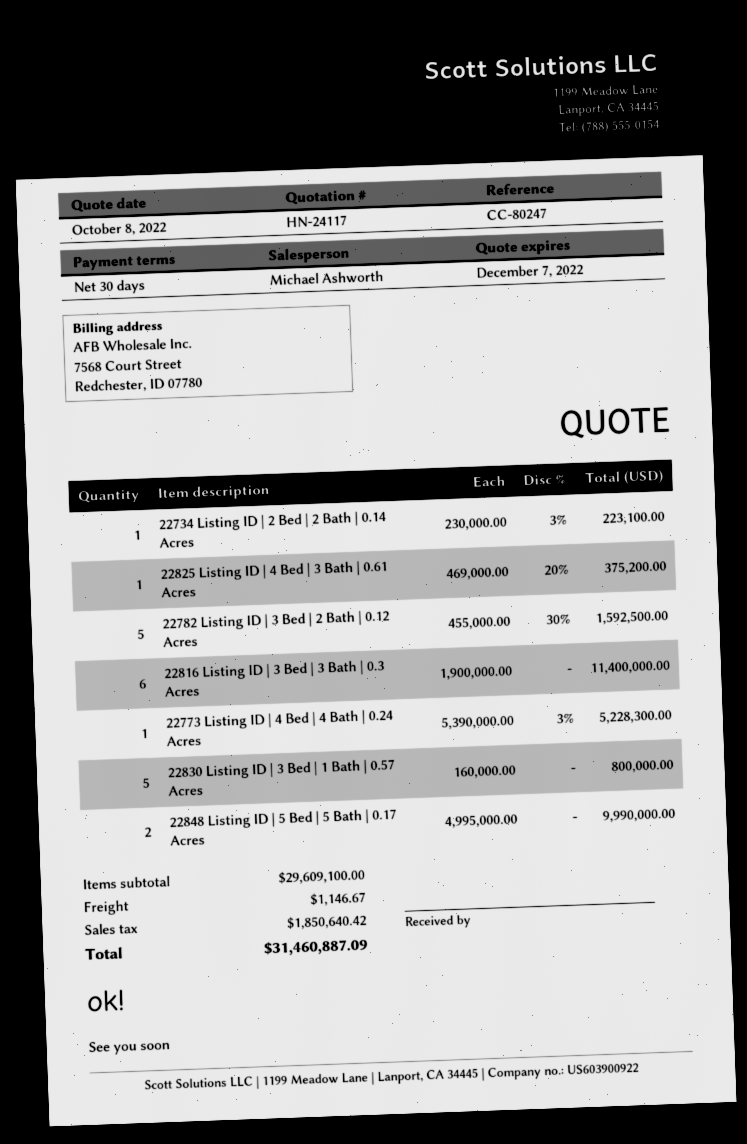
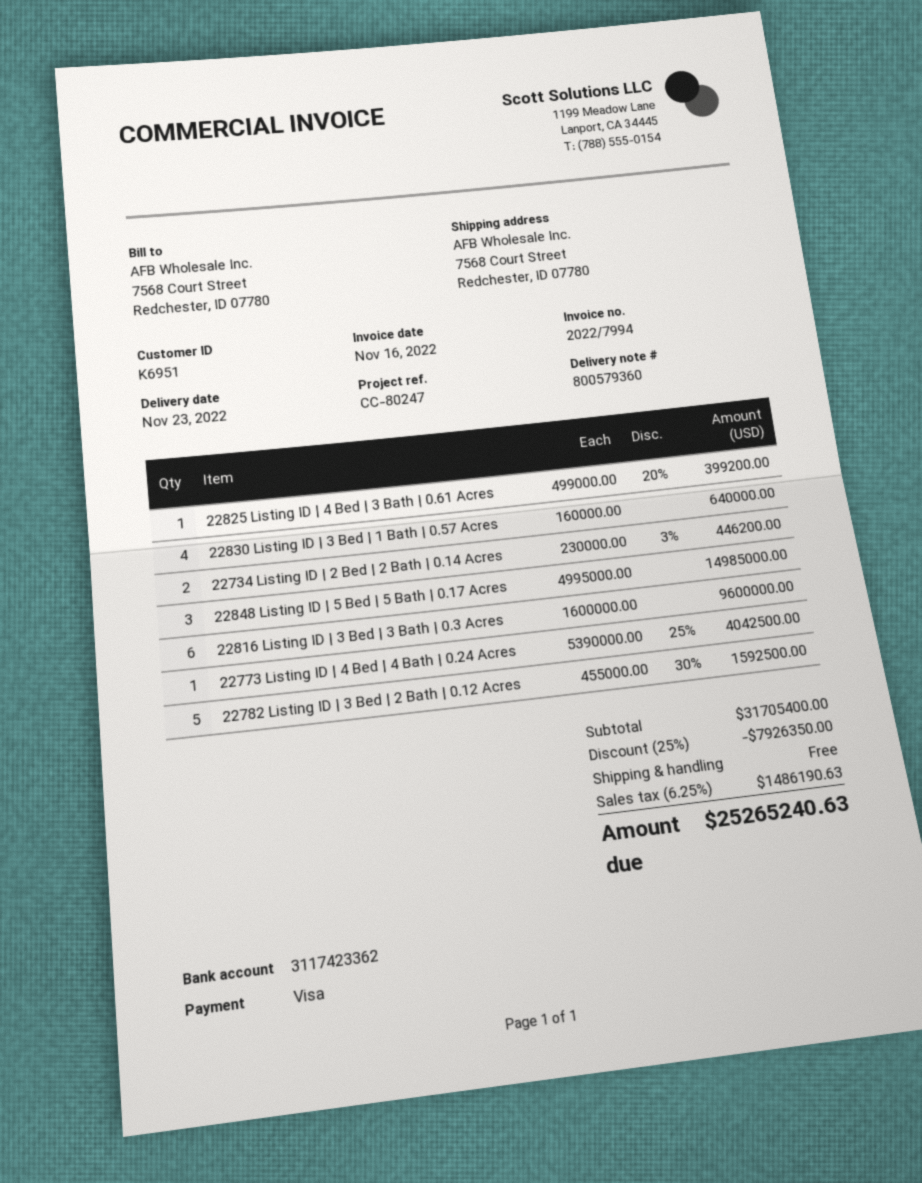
22734 Listing ID | 2 Bed | 2 Bath | 0.14 Acres: 1 x 230000.00 - 3% = 223100.00 -> 2 x 230000.00 - 3% = 446200.00
22825 Listing ID | 4 Bed | 3 Bath | 0.61 Acres: 1 x 469000.00 - 20% = 375200.00 -> 1 x 499000.00 - 20% = 399200.00
22816 Listing ID | 3 Bed | 3 Bath | 0.3 Acres: 6 x 1900000.00 = 11400000.00 -> 6 x 1600000.00 = 9600000.00
22773 Listing ID | 4 Bed | 4 Bath | 0.24 Acres: 1 x 5390000.00 - 3% = 5228300.00 -> 1 x 5390000.00 - 25% = 4042500.00
22830 Listing ID | 3 Bed | 1 Bath | 0.57 Acres: 5 x 160000.00 = 800000.00 -> 4 x 160000.00 = 640000.00
22848 Listing ID | 5 Bed | 5 Bath | 0.17 Acres: 2 x 4995000.00 = 9990000.00 -> 3 x 4995000.00 = 14985000.00
subtotal: 29609100.00 -> 31705400.00
discount: none -> 25% = 7926350.00
shipping: 1146.67 -> 0.00
tax: 1850640.42 -> 1486190.63
total: 31460887.09 -> 25265240.63

